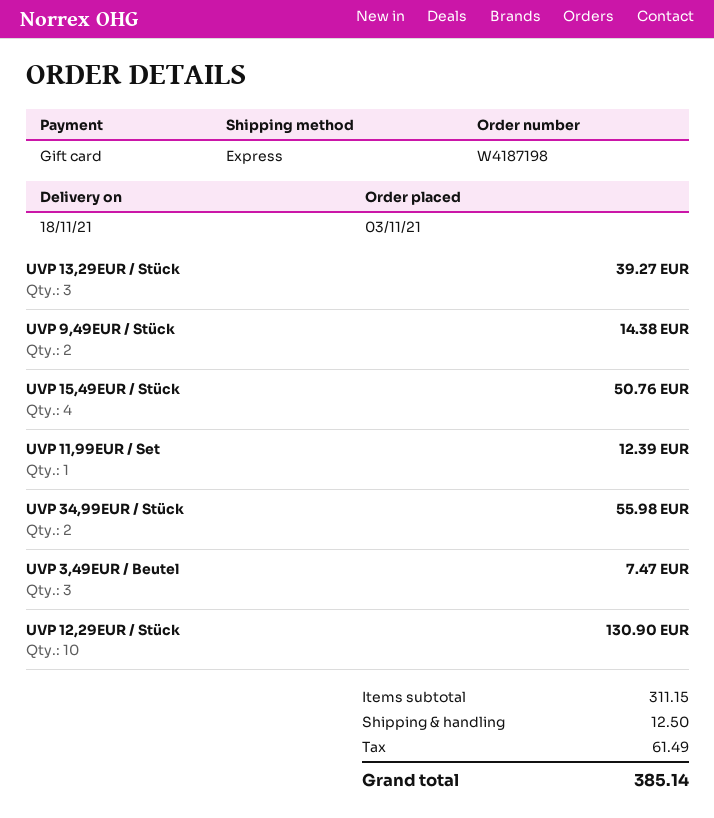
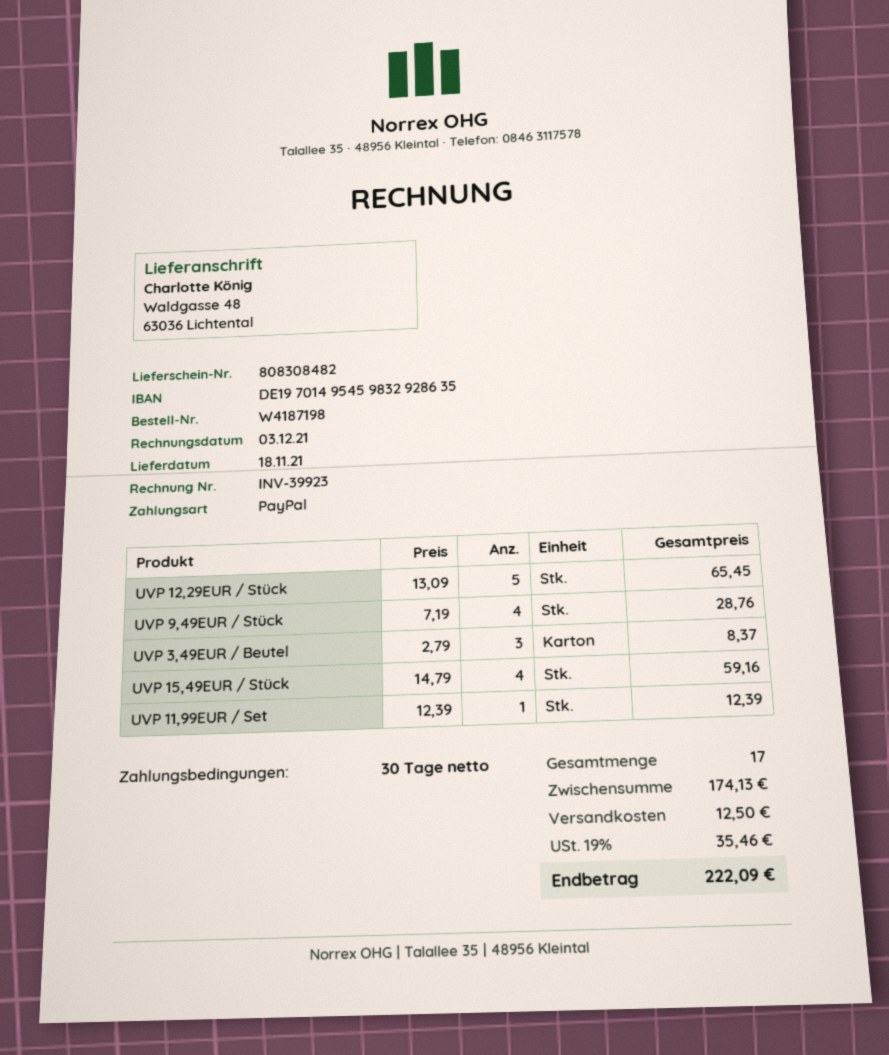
payment method: gift card -> PayPal
UVP 13,29EUR / Stück: 3 for 39.27 -> none
UVP 9,49EUR / Stück: 2 for 14.38 -> 4 for 28.76
UVP 15,49EUR / Stück: 4 for 50.76 -> 4 for 59.16
UVP 34,99EUR / Stück: 2 for 55.98 -> none
UVP 3,49EUR / Beutel: 3 for 7.47 -> 3 for 8.37
UVP 12,29EUR / Stück: 10 for 130.90 -> 5 for 65.45
subtotal: 311.15 -> 174.13
tax: 61.49 -> 35.46
total: 385.14 -> 222.09

